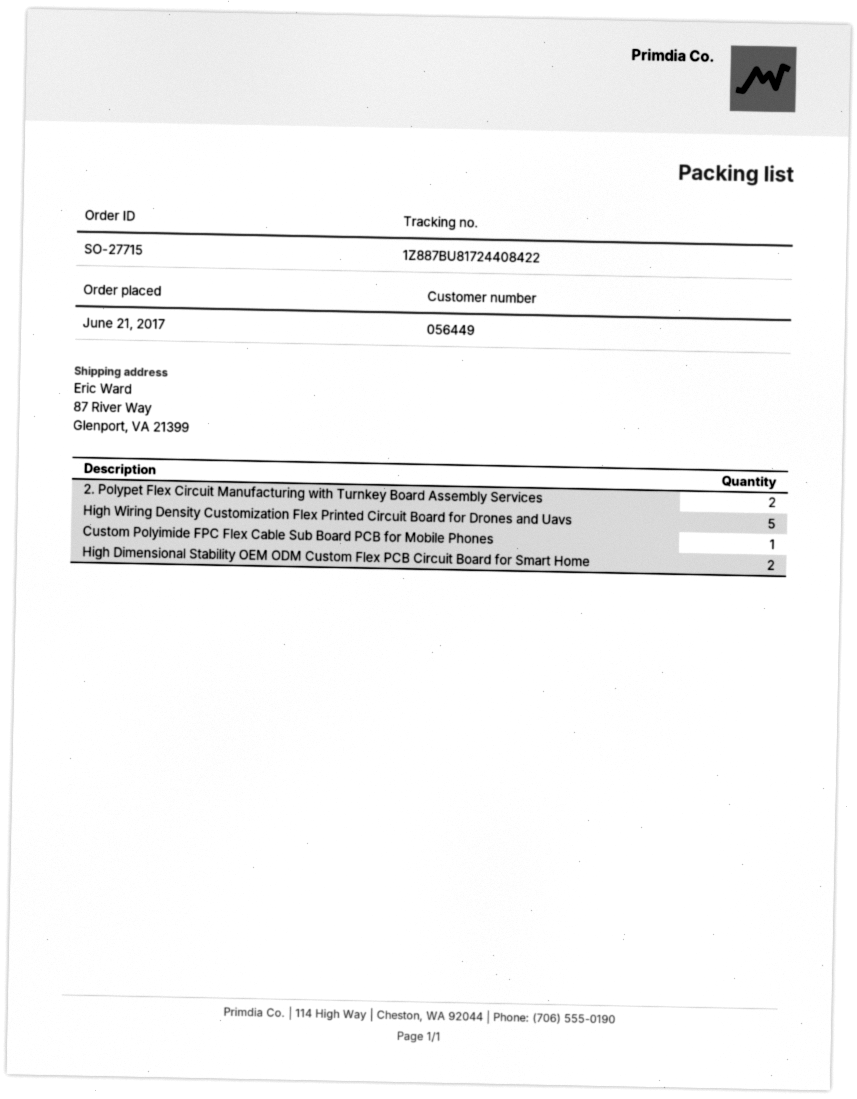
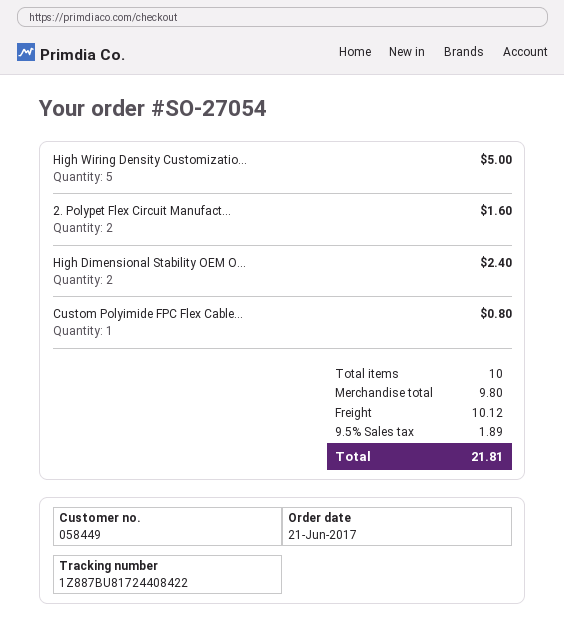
order number: SO-27715 -> SO-27054
customer number: 056449 -> 058449

